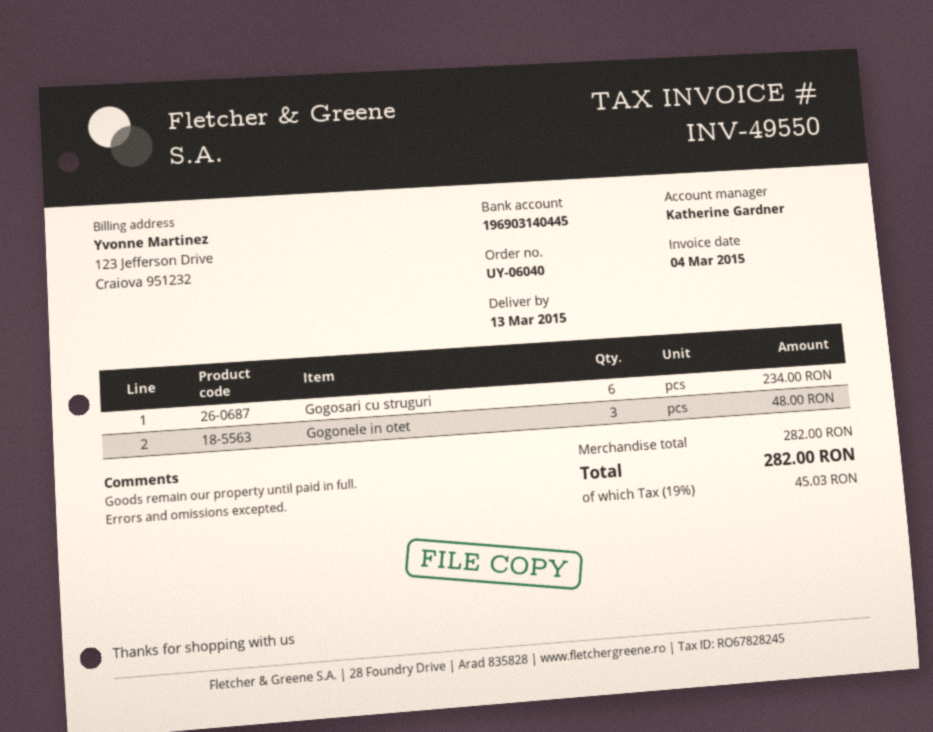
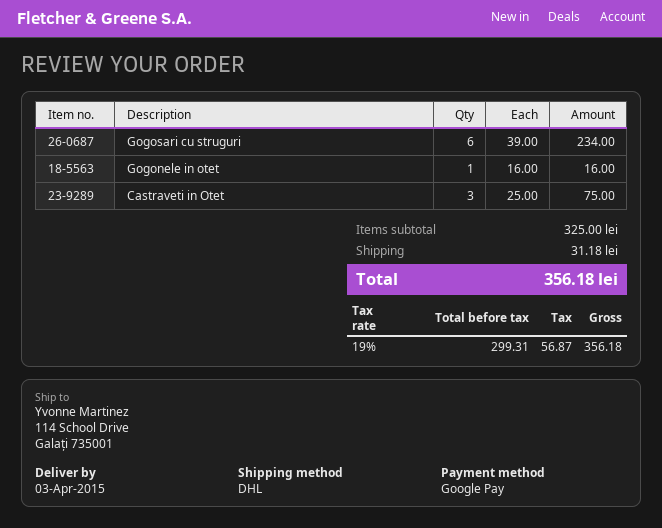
delivery date: 2015-03-13 -> 2015-04-03
Gogonele in otet: 3 for 48.00 -> 1 for 16.00
Castraveti in Otet: none -> 3 for 75.00
subtotal: 282.00 -> 325.00
shipping: none -> 31.18
tax: 19% = 45.03 -> 19% = 56.87
total: 282.00 -> 356.18

